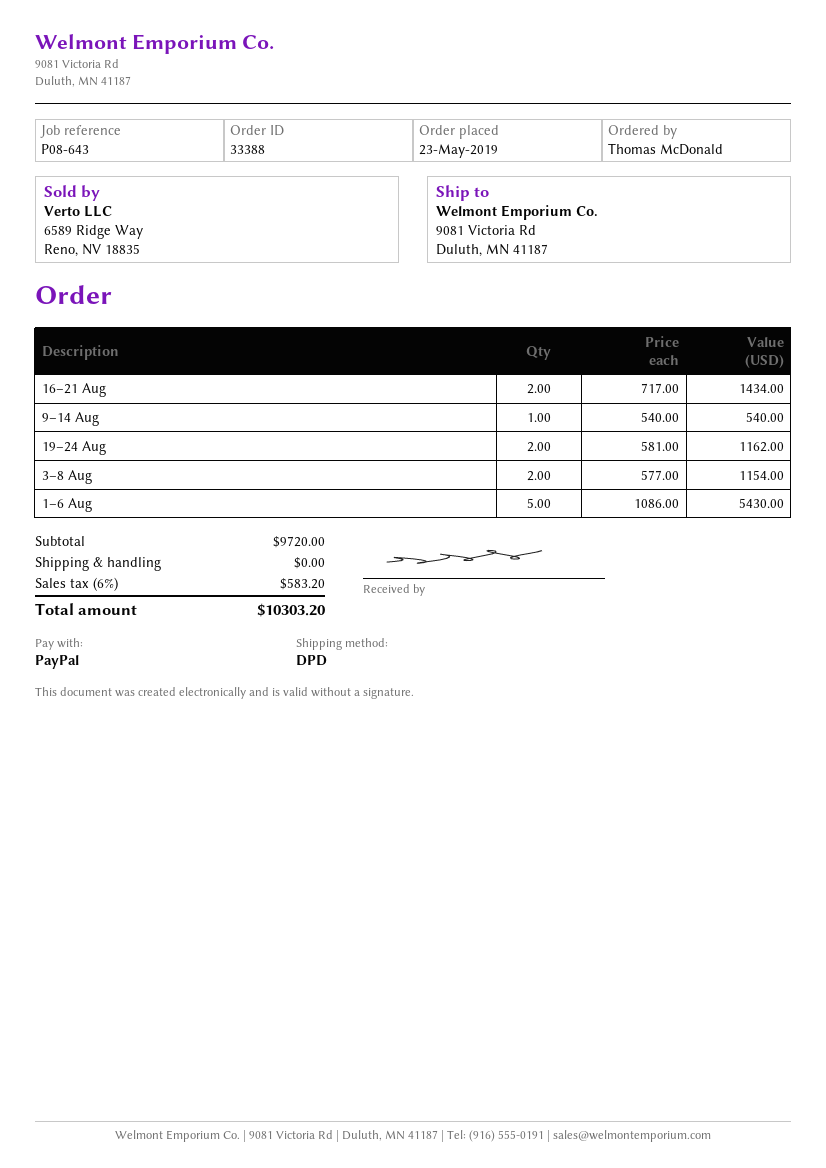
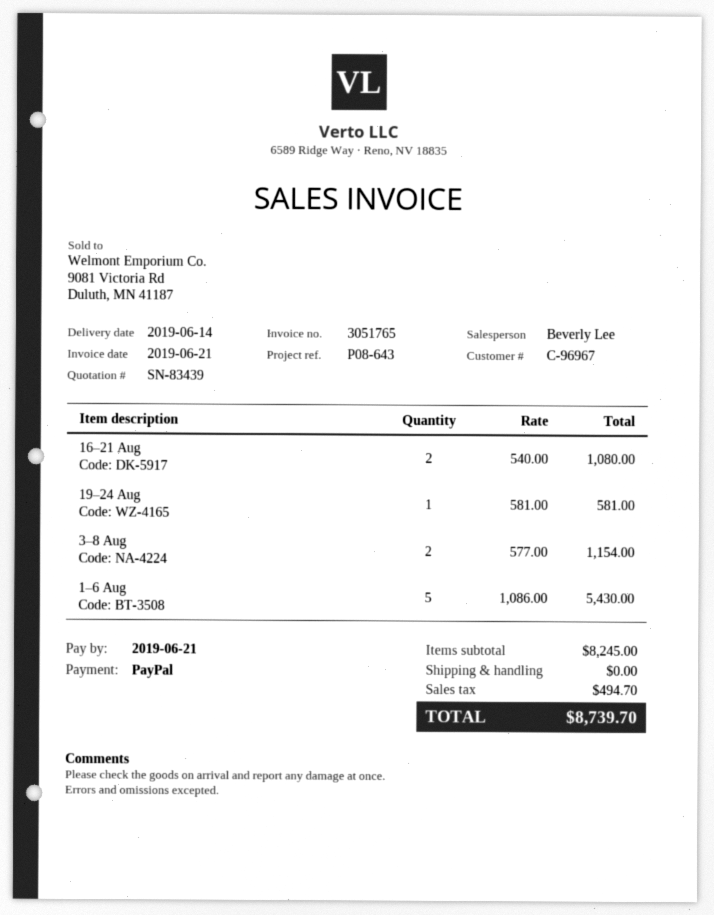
16–21 Aug: 2 x 717.00 = 1434.00 -> 2 x 540.00 = 1080.00
9–14 Aug: 1 x 540.00 = 540.00 -> none
19–24 Aug: 2 x 581.00 = 1162.00 -> 1 x 581.00 = 581.00
subtotal: 9720.00 -> 8245.00
tax: 583.20 -> 494.70
total: 10303.20 -> 8739.70

